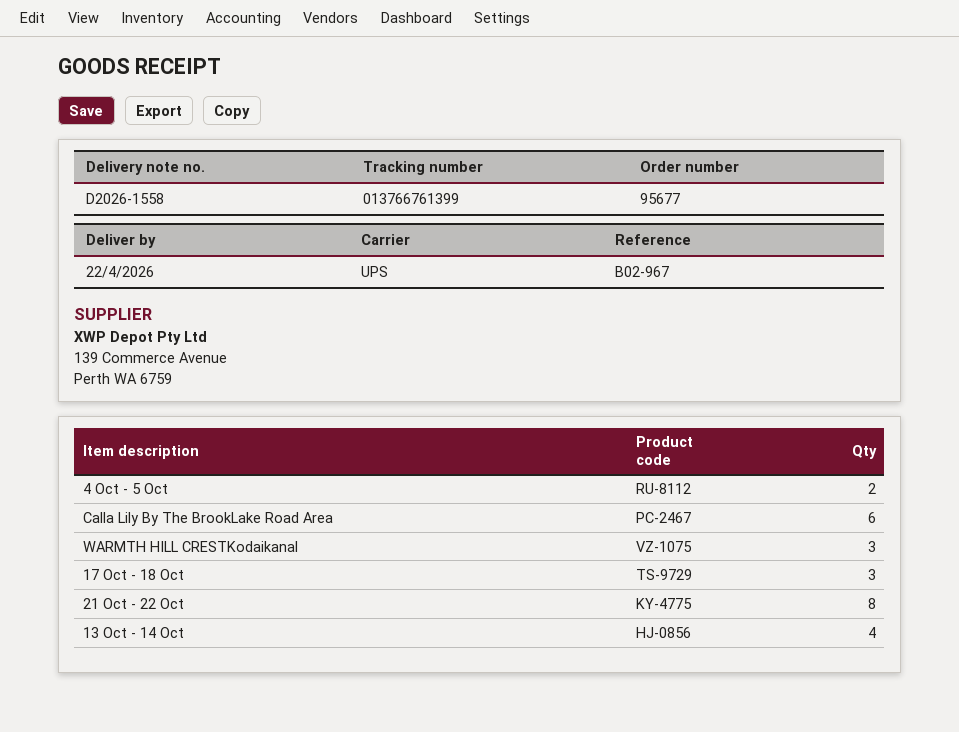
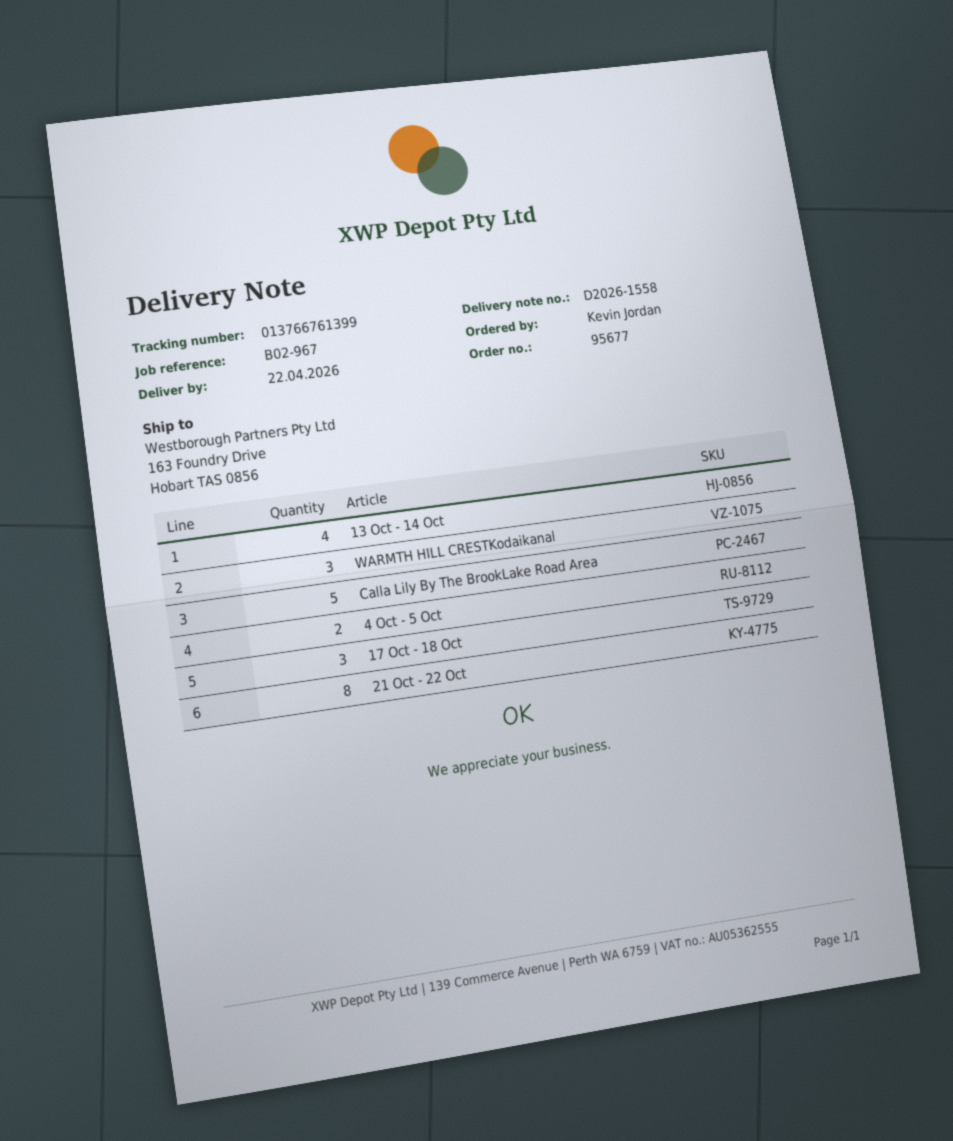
Calla Lily By The BrookLake Road Area: 6 -> 5

